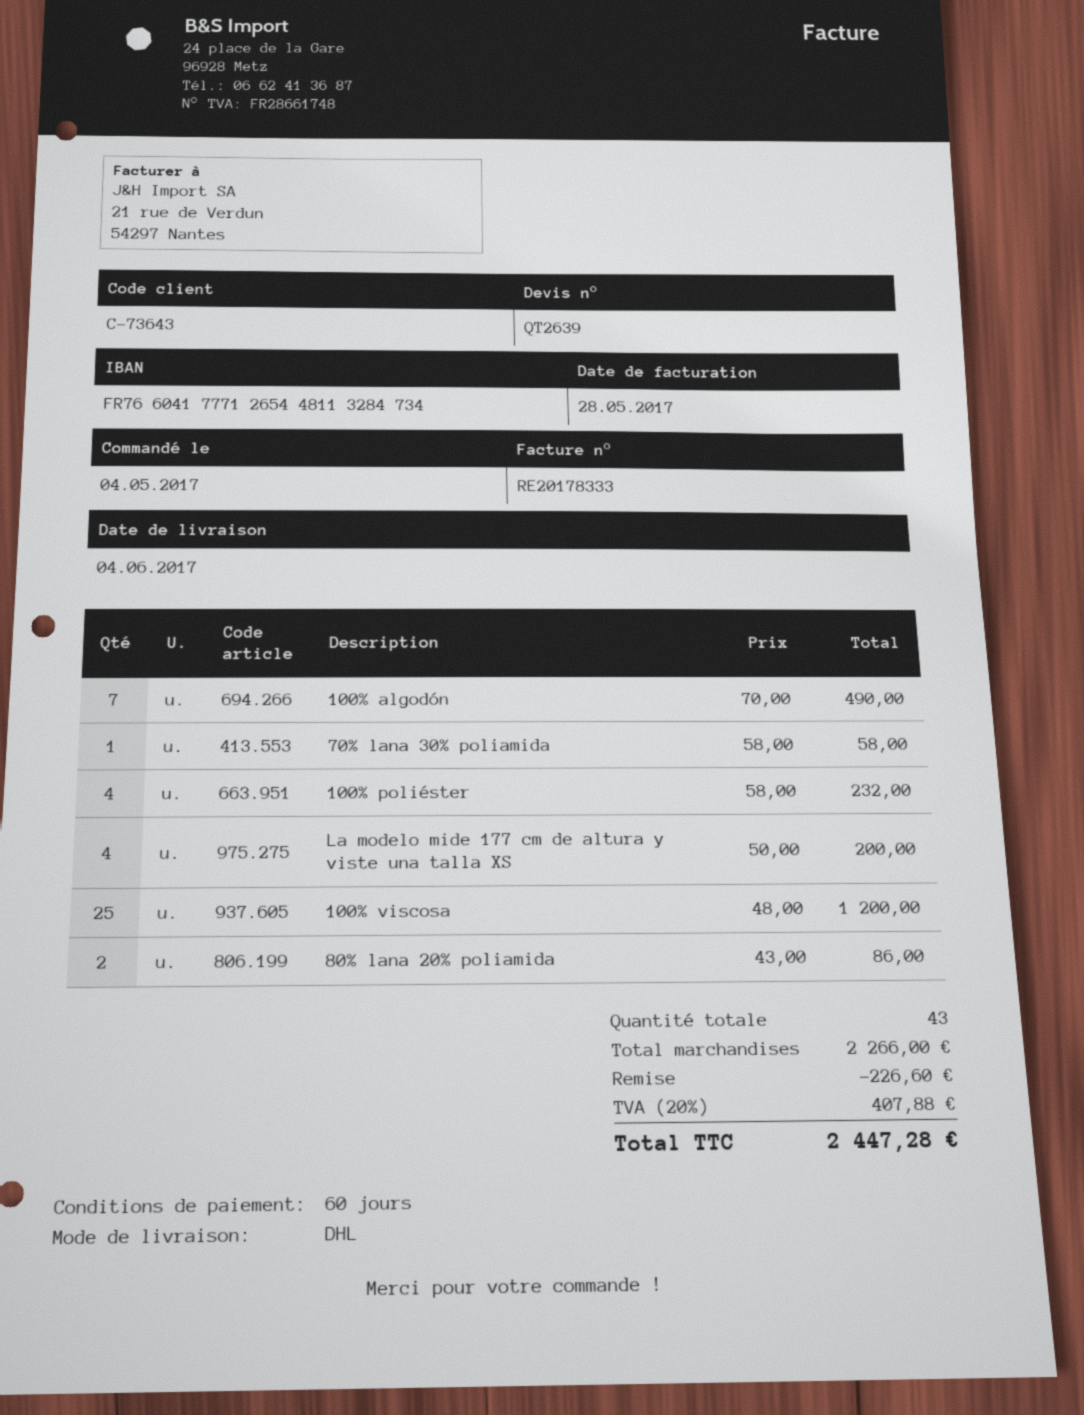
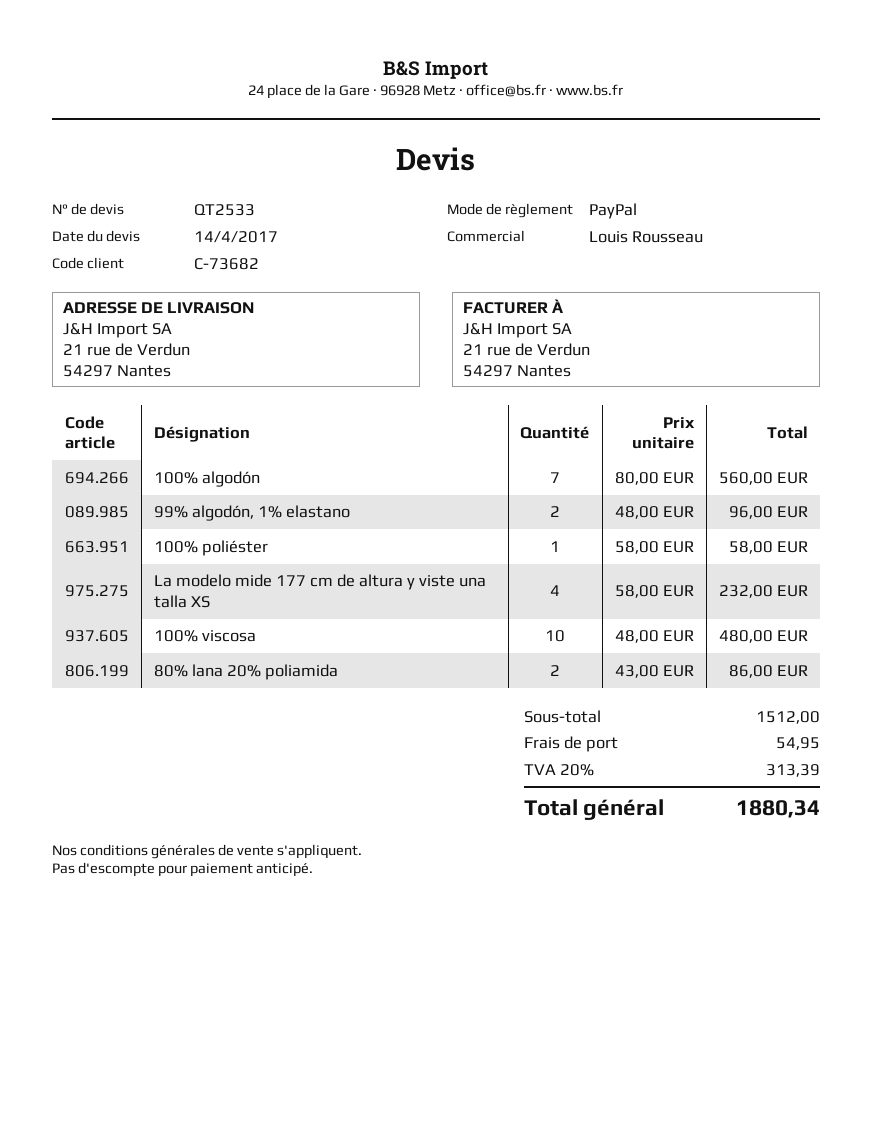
quote number: QT2639 -> QT2533
customer number: C-73643 -> C-73682
100% algodón: 7 x 70.00 = 490.00 -> 7 x 80.00 = 560.00
70% lana 30% poliamida: 1 x 58.00 = 58.00 -> none
100% poliéster: 4 x 58.00 = 232.00 -> 1 x 58.00 = 58.00
La modelo mide 177 cm de altura y viste una talla XS: 4 x 50.00 = 200.00 -> 4 x 58.00 = 232.00
100% viscosa: 25 x 48.00 = 1200.00 -> 10 x 48.00 = 480.00
99% algodón, 1% elastano: none -> 2 x 48.00 = 96.00
subtotal: 2266.00 -> 1512.00
discount: 226.60 -> none
shipping: none -> 54.95
tax: 20% = 407.88 -> 20% = 313.39
total: 2447.28 -> 1880.34

